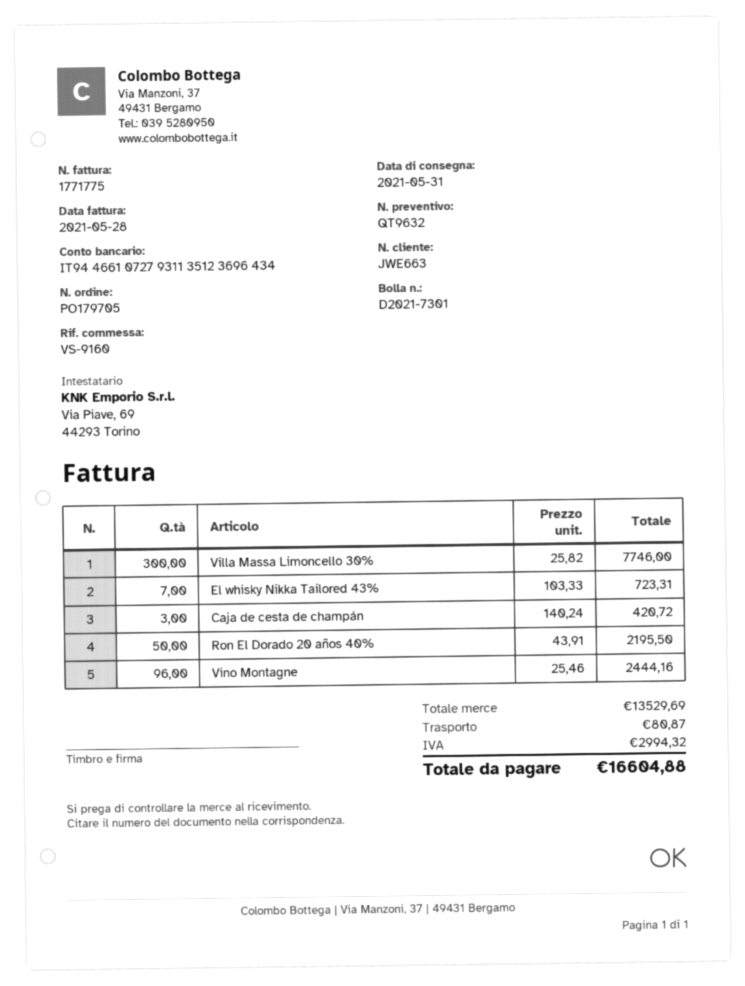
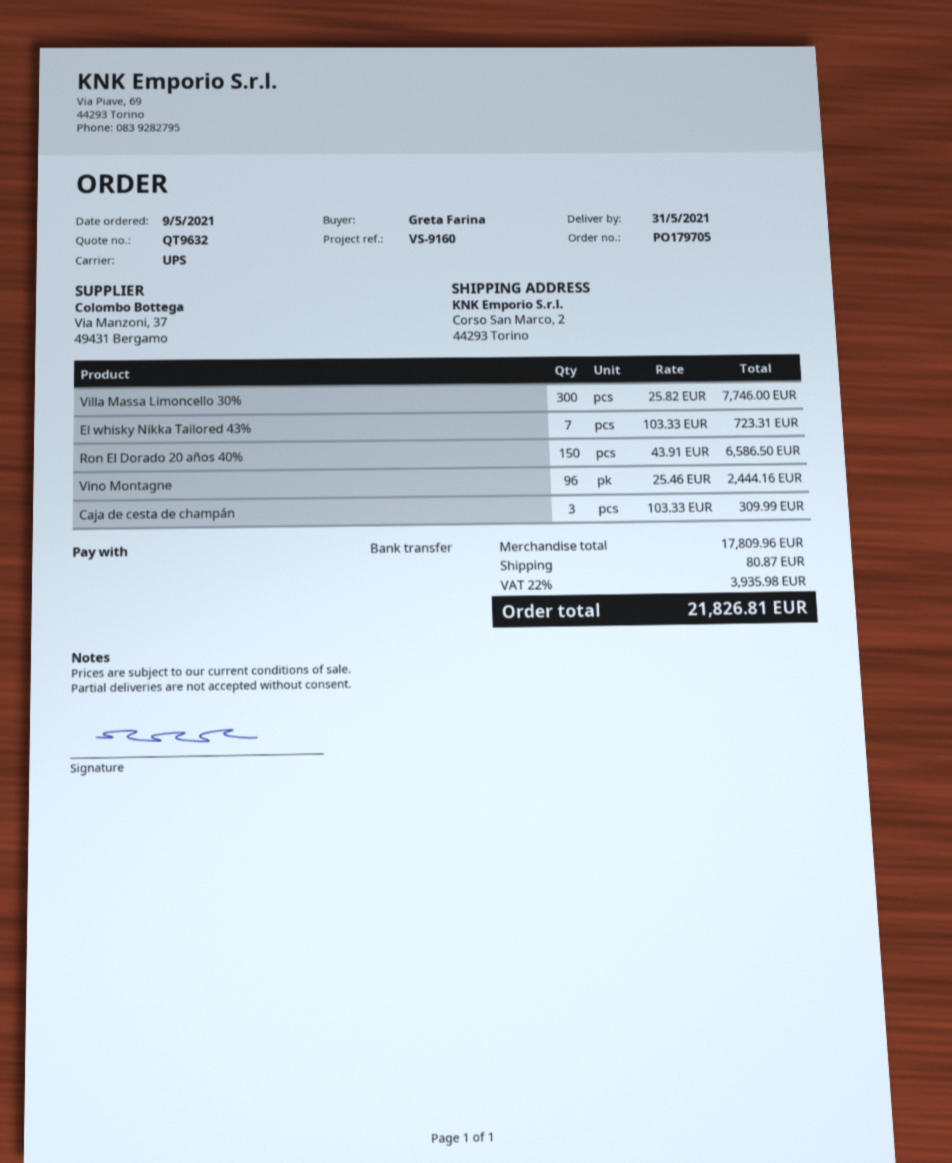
Caja de cesta de champán: 3 x 140.24 = 420.72 -> 3 x 103.33 = 309.99
Ron El Dorado 20 años 40%: 50 x 43.91 = 2195.50 -> 150 x 43.91 = 6586.50
subtotal: 13529.69 -> 17809.96
tax: 2994.32 -> 3935.98
total: 16604.88 -> 21826.81

